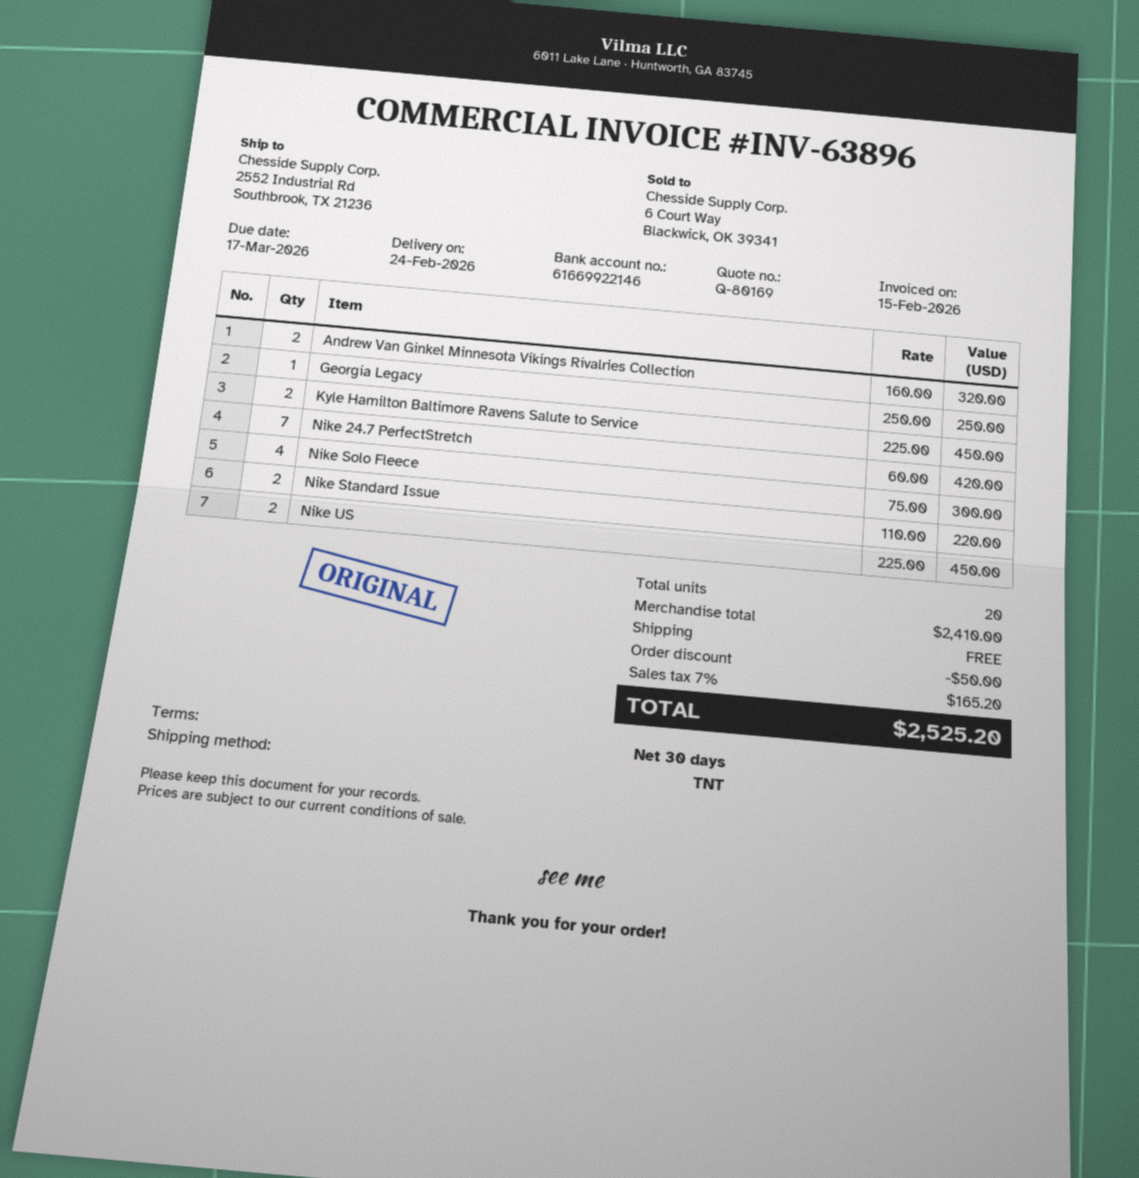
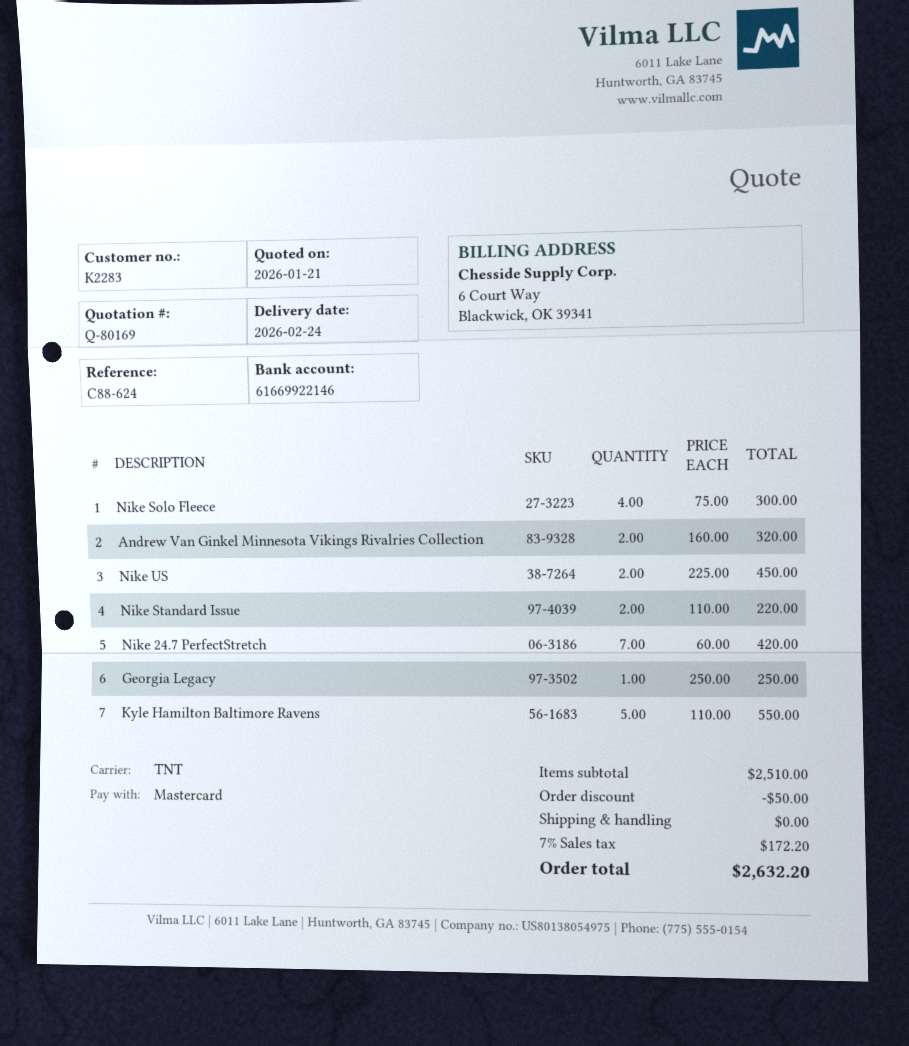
Kyle Hamilton Baltimore Ravens Salute to Service: 2 x 225.00 = 450.00 -> none
Kyle Hamilton Baltimore Ravens: none -> 5 x 110.00 = 550.00
subtotal: 2410.00 -> 2510.00
tax: 7% = 165.20 -> 7% = 172.20
total: 2525.20 -> 2632.20

